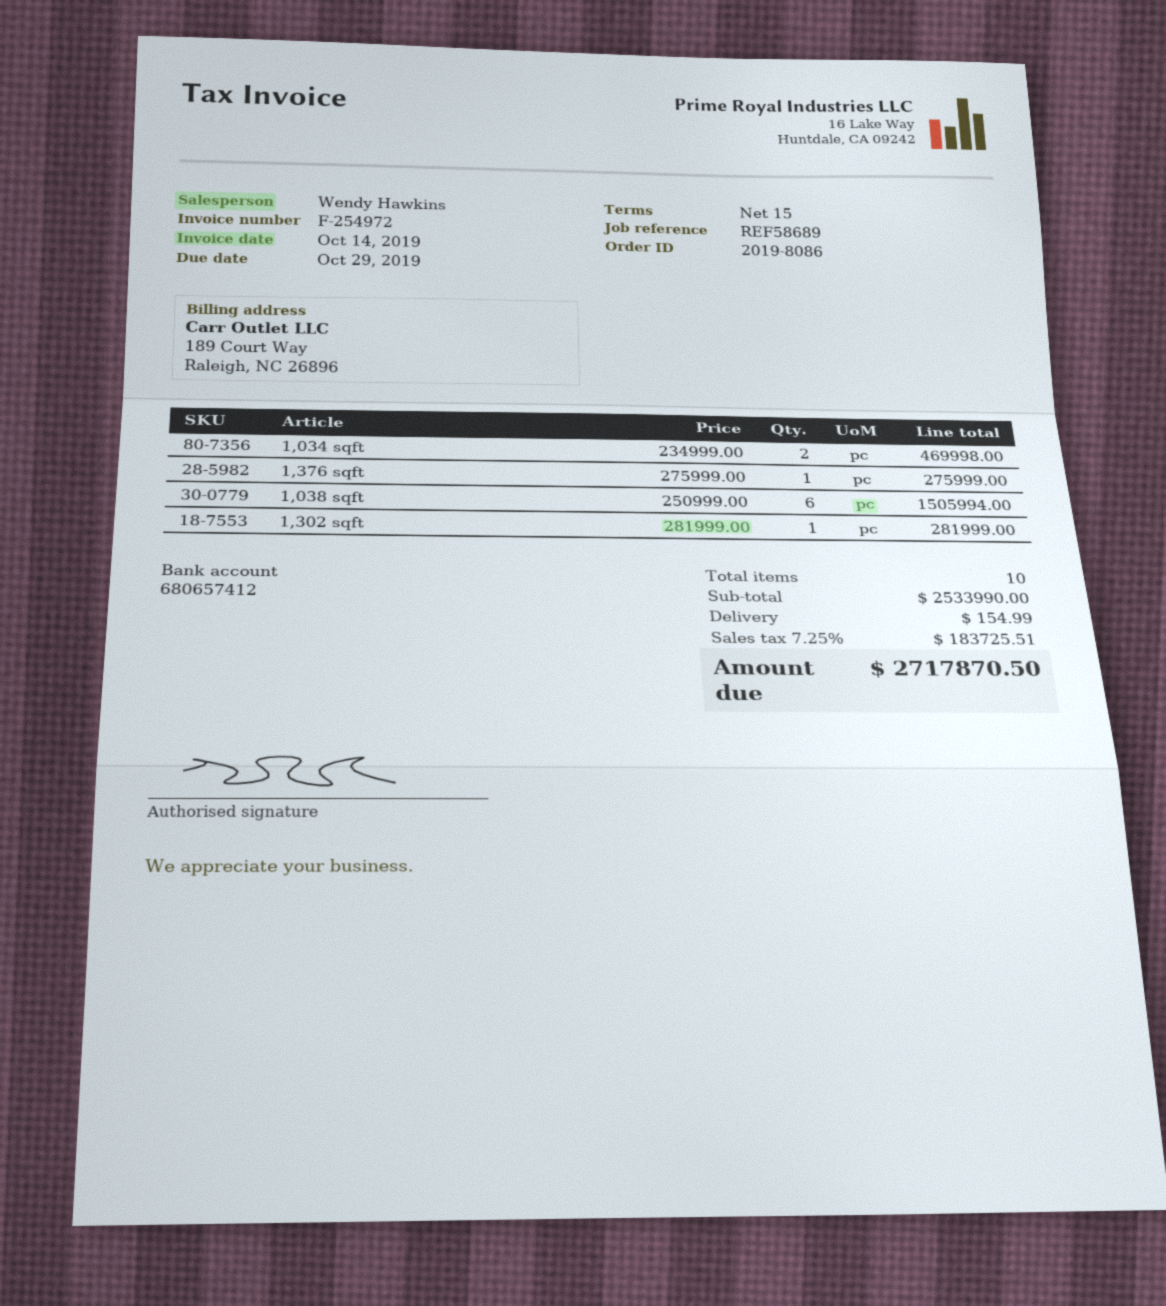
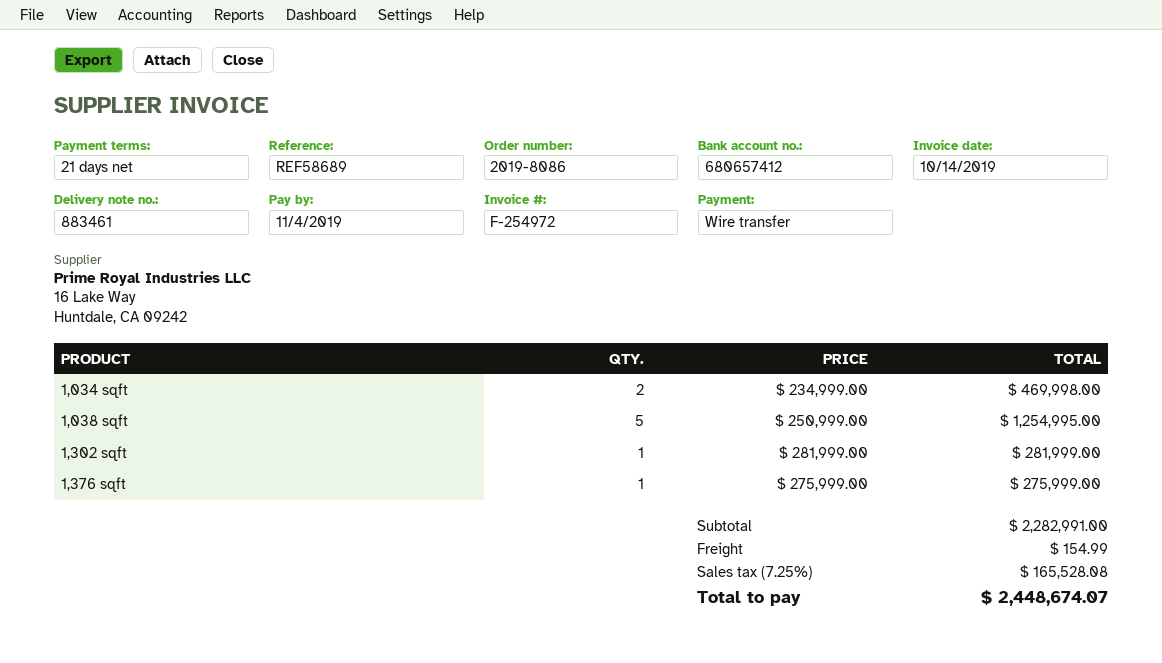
payment terms: 15 days -> 21 days
due date: 2019-10-29 -> 2019-11-04
1,038 sqft: 6 x 250999.00 = 1505994.00 -> 5 x 250999.00 = 1254995.00
subtotal: 2533990.00 -> 2282991.00
tax: 7.25% = 183725.51 -> 7.25% = 165528.08
total: 2717870.50 -> 2448674.07

